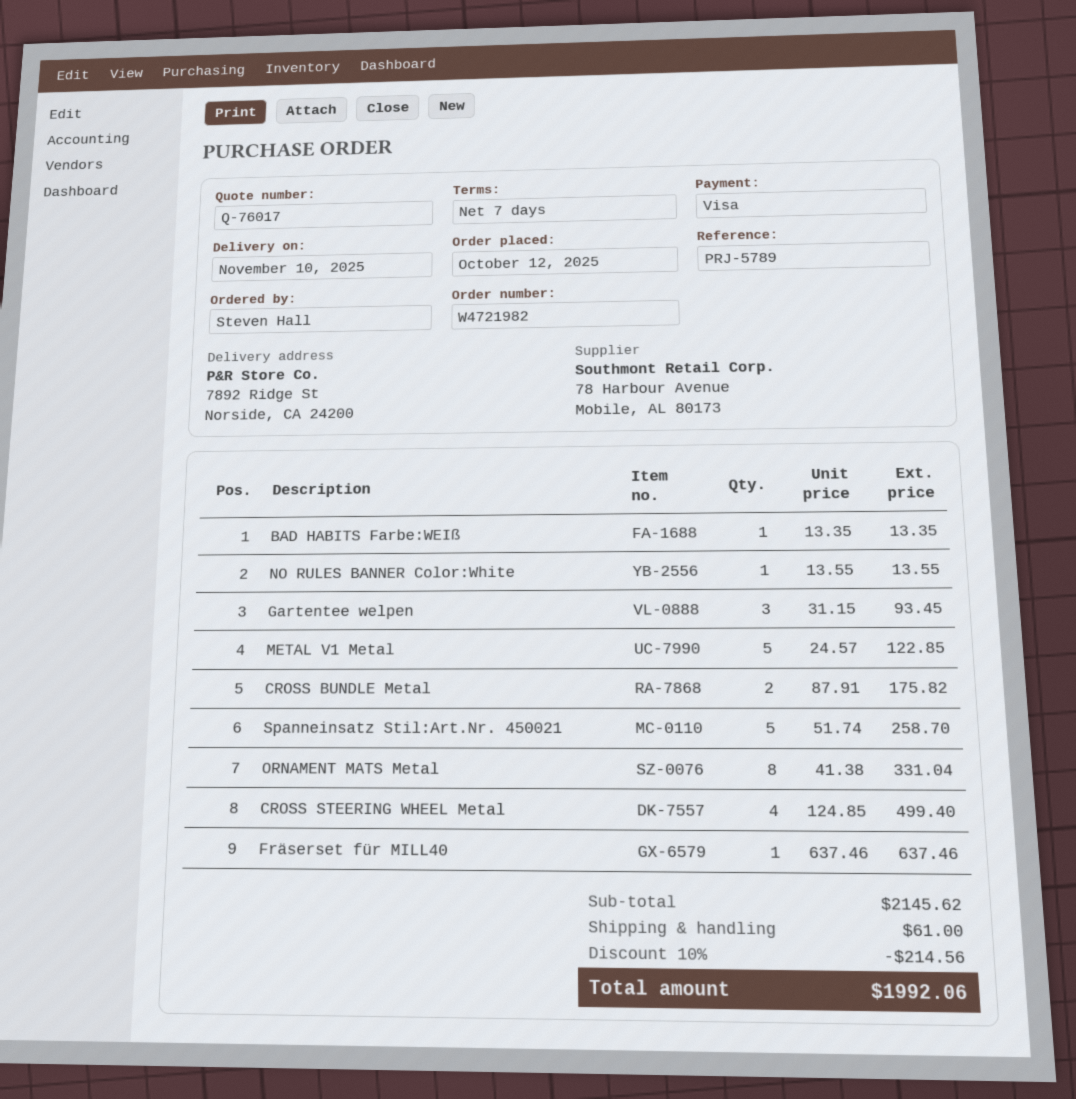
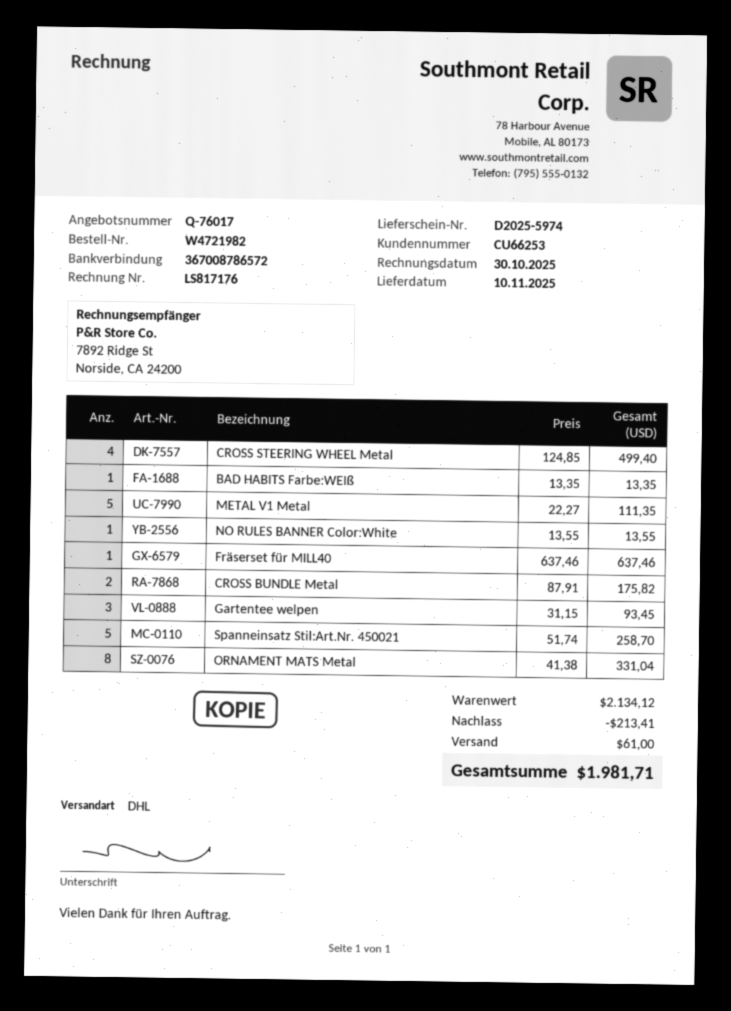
METAL V1 Metal: 5 x 24.57 = 122.85 -> 5 x 22.27 = 111.35
subtotal: 2145.62 -> 2134.12
discount: 214.56 -> 213.41
total: 1992.06 -> 1981.71

